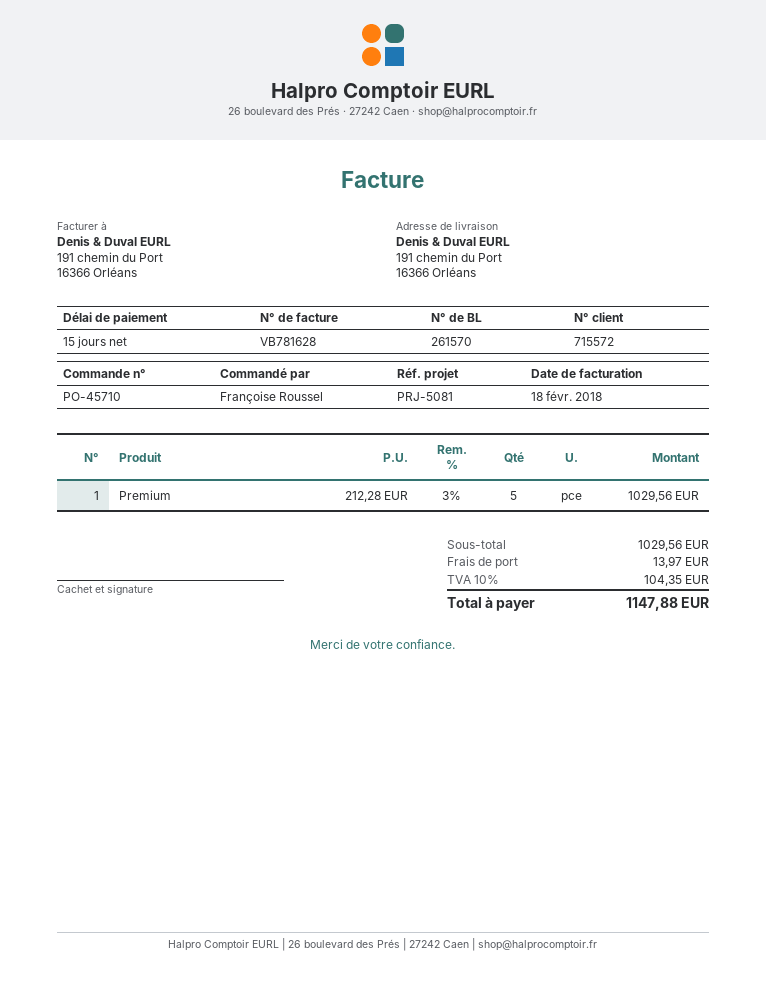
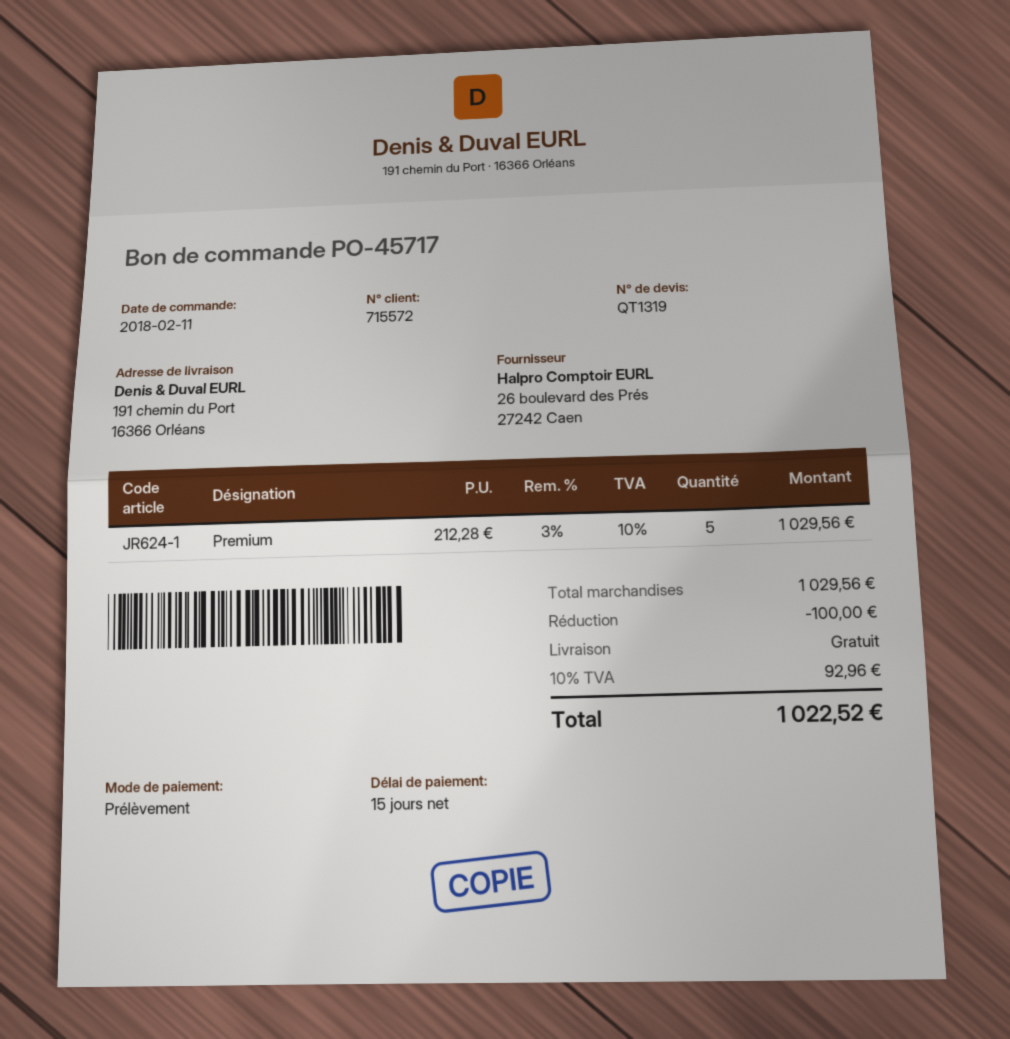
order number: PO-45710 -> PO-45717
discount: none -> 100.00
shipping: 13.97 -> 0.00
tax: 10% = 104.35 -> 10% = 92.96
total: 1147.88 -> 1022.52

